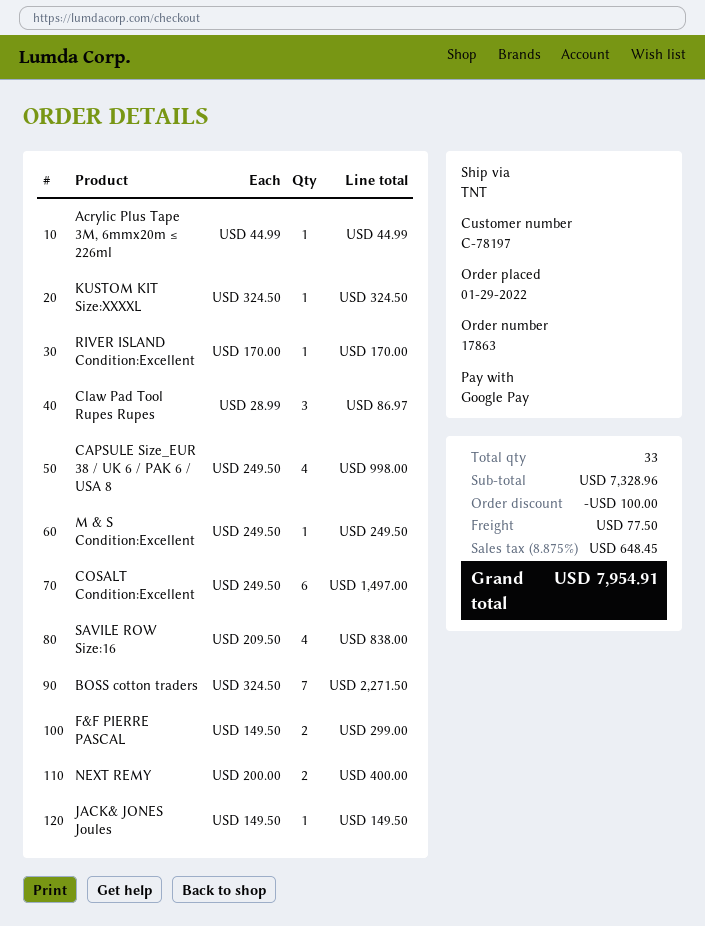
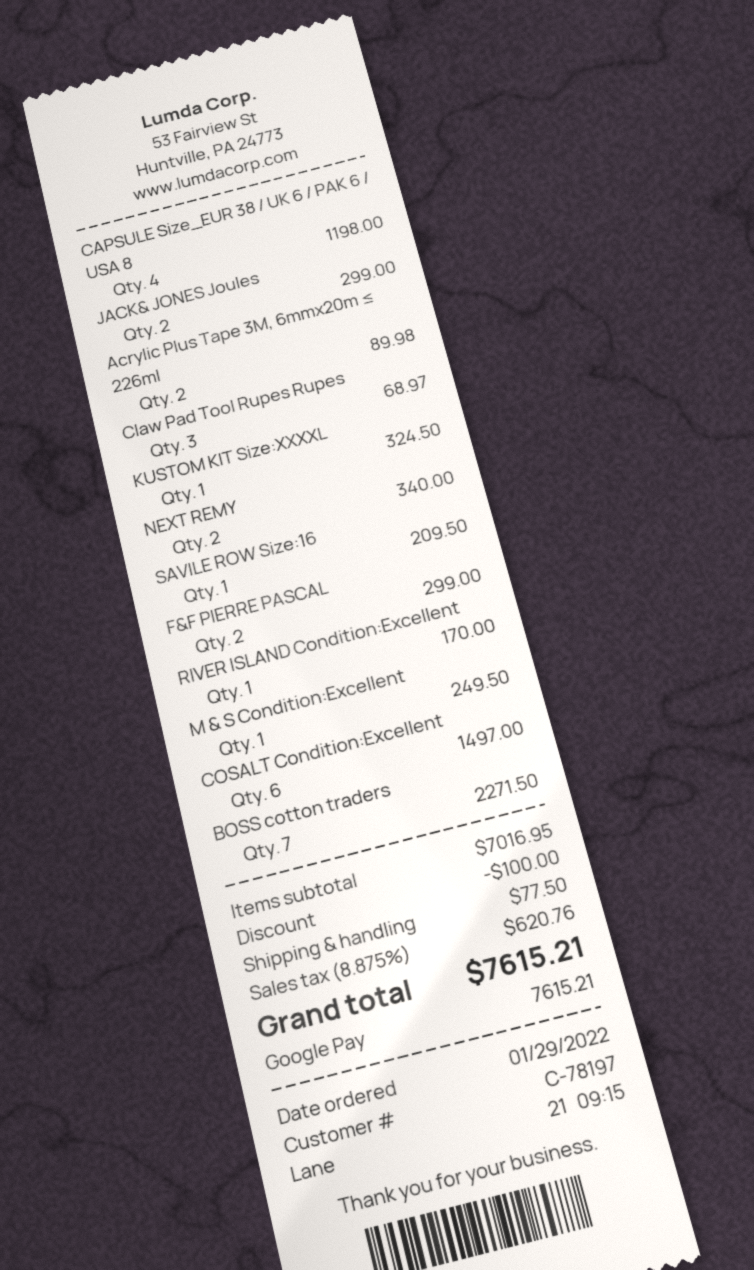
Acrylic Plus Tape 3M, 6mmx20m ≤ 226ml: 1 for 44.99 -> 2 for 89.98
Claw Pad Tool Rupes Rupes: 3 for 86.97 -> 3 for 68.97
CAPSULE Size_EUR 38 / UK 6 / PAK 6 / USA 8: 4 for 998.00 -> 4 for 1198.00
SAVILE ROW Size:16: 4 for 838.00 -> 1 for 209.50
NEXT REMY: 2 for 400.00 -> 2 for 340.00
JACK& JONES Joules: 1 for 149.50 -> 2 for 299.00
subtotal: 7328.96 -> 7016.95
tax: 8.875% = 648.45 -> 8.875% = 620.76
total: 7954.91 -> 7615.21

